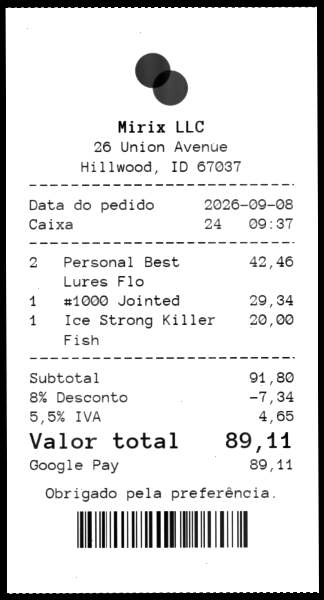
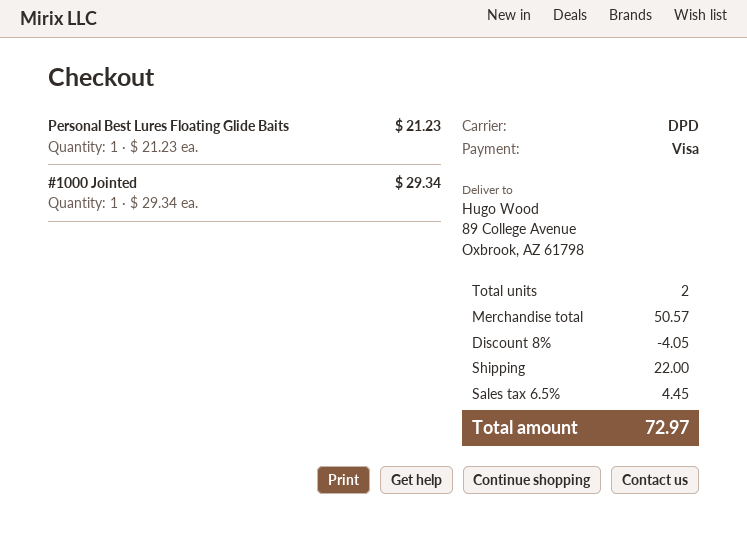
payment method: Google Pay -> Visa
Personal Best Lures Flo: 2 for 42.46 -> 1 for 21.23
Ice Strong Killer Fish: 1 for 20.00 -> none
subtotal: 91.80 -> 50.57
discount: 8% = 7.34 -> 8% = 4.05
shipping: none -> 22.00
tax: 5.5% = 4.65 -> 6.5% = 4.45
total: 89.11 -> 72.97

